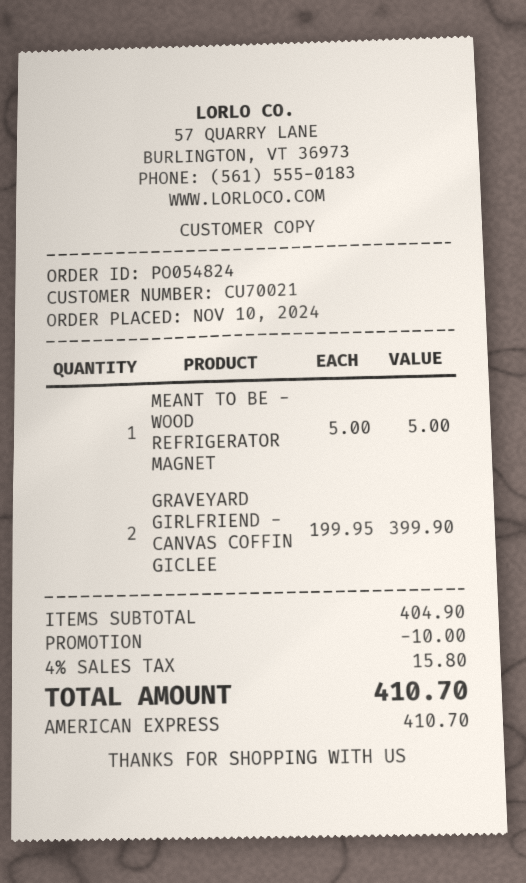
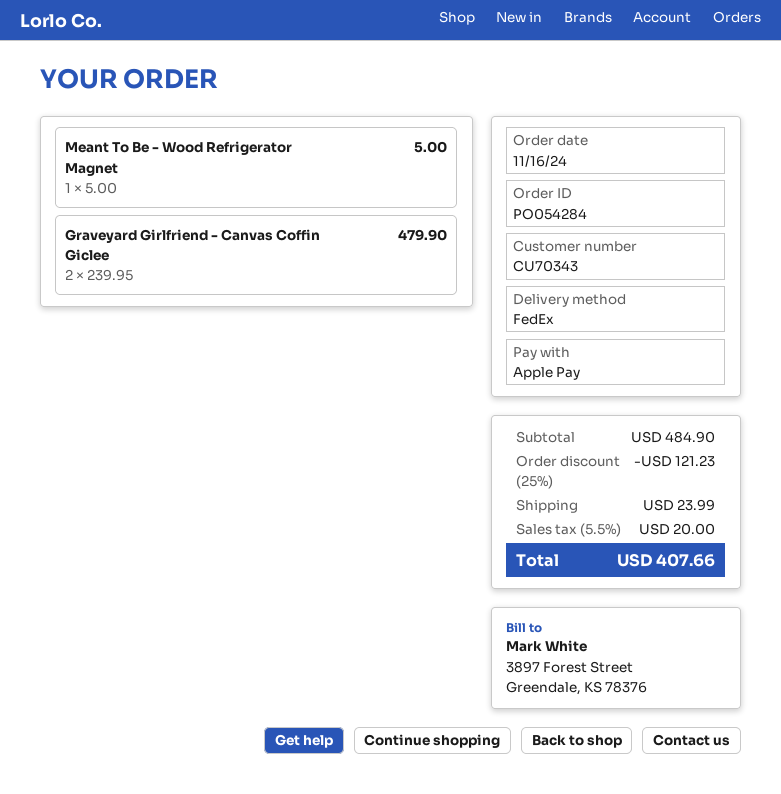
order number: PO054824 -> PO054284
order date: 2024-11-10 -> 2024-11-16
customer number: CU70021 -> CU70343
payment method: American Express -> Apple Pay
GRAVEYARD GIRLFRIEND - CANVAS COFFIN GICLEE: 2 x 199.95 = 399.90 -> 2 x 239.95 = 479.90
subtotal: 404.90 -> 484.90
discount: 10.00 -> 121.23
shipping: none -> 23.99
tax: 4% = 15.80 -> 5.5% = 20.00
total: 410.70 -> 407.66

